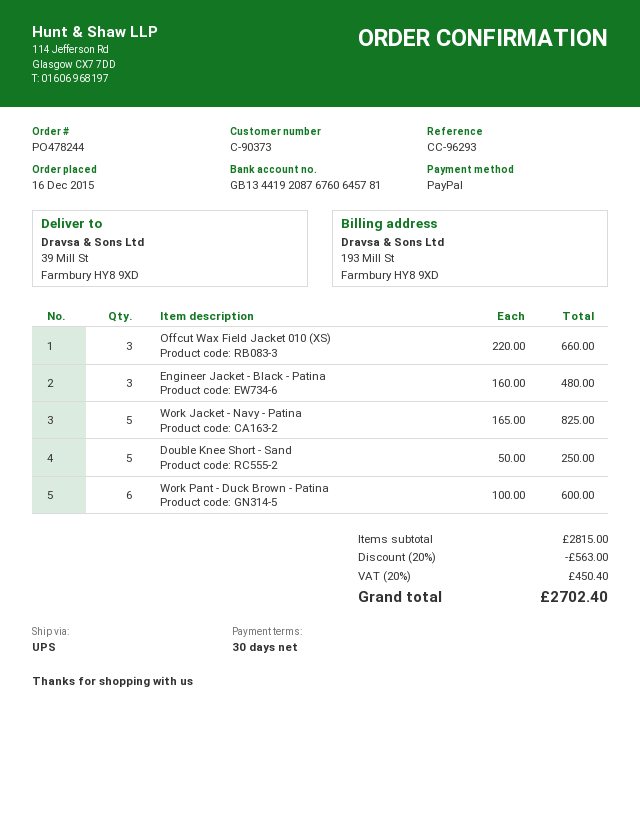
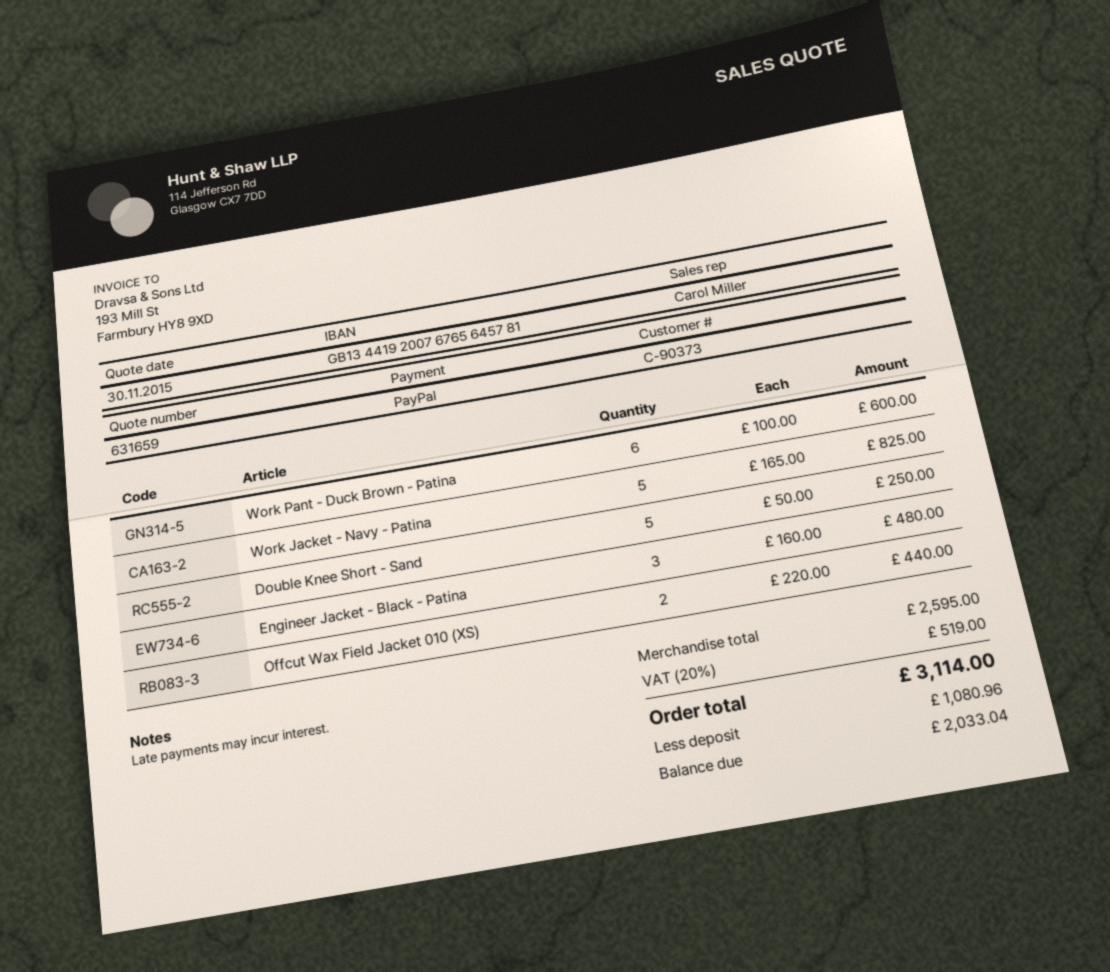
bank account: GB13441920876760645781 -> GB13441920076765645781
Offcut Wax Field Jacket 010 (XS): 3 x 220.00 = 660.00 -> 2 x 220.00 = 440.00
subtotal: 2815.00 -> 2595.00
discount: 20% = 563.00 -> none
tax: 20% = 450.40 -> 20% = 519.00
total: 2702.40 -> 3114.00

